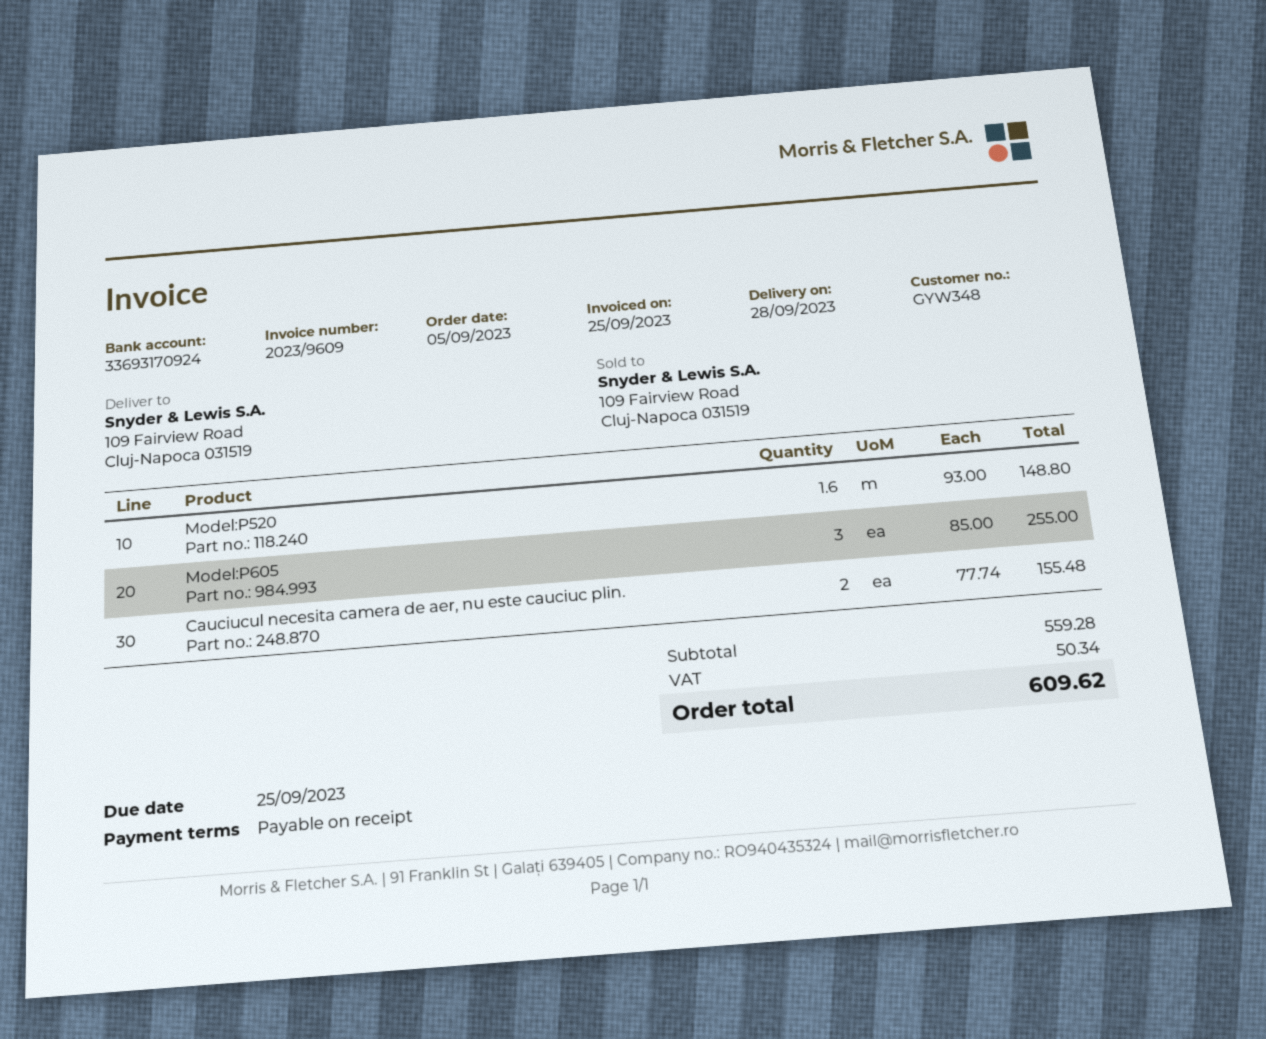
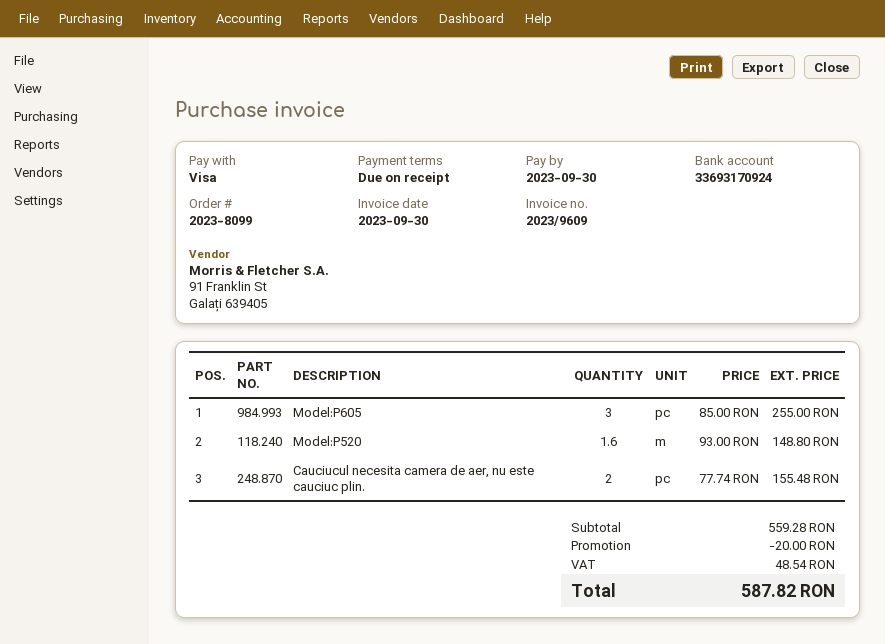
invoice date: 2023-09-25 -> 2023-09-30
due date: 2023-09-25 -> 2023-09-30
discount: none -> 20.00
tax: 50.34 -> 48.54
total: 609.62 -> 587.82

